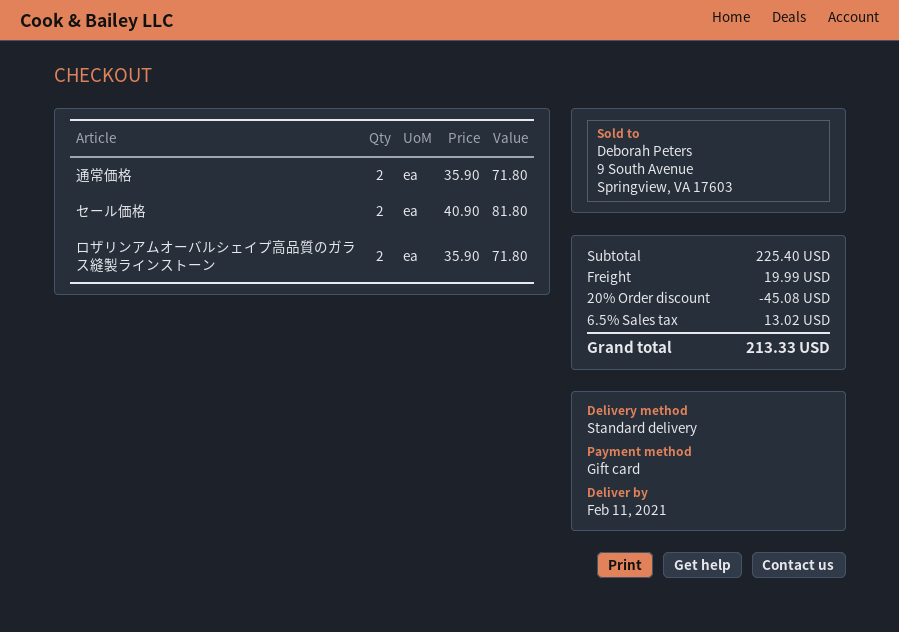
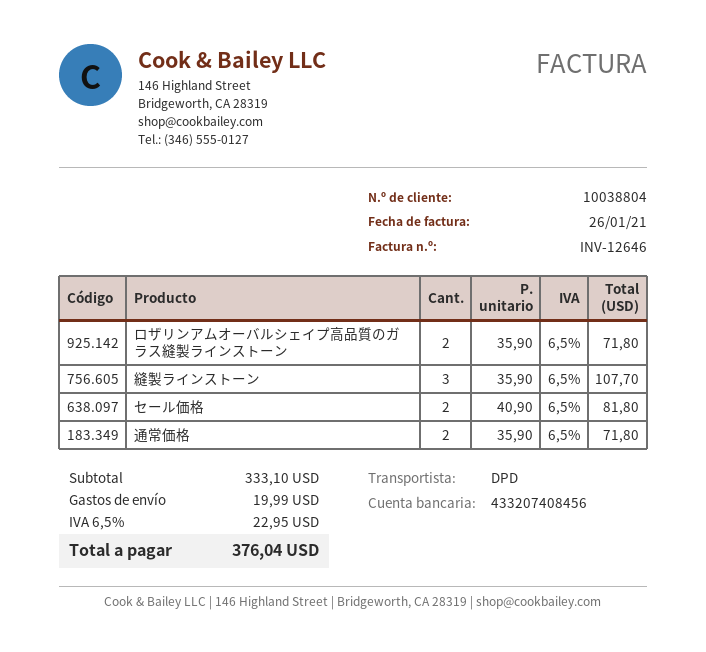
shipping method: standard -> DPD
縫製ラインストーン: none -> 3 x 35.90 = 107.70
subtotal: 225.40 -> 333.10
discount: 20% = 45.08 -> none
tax: 6.5% = 13.02 -> 6.5% = 22.95
total: 213.33 -> 376.04

